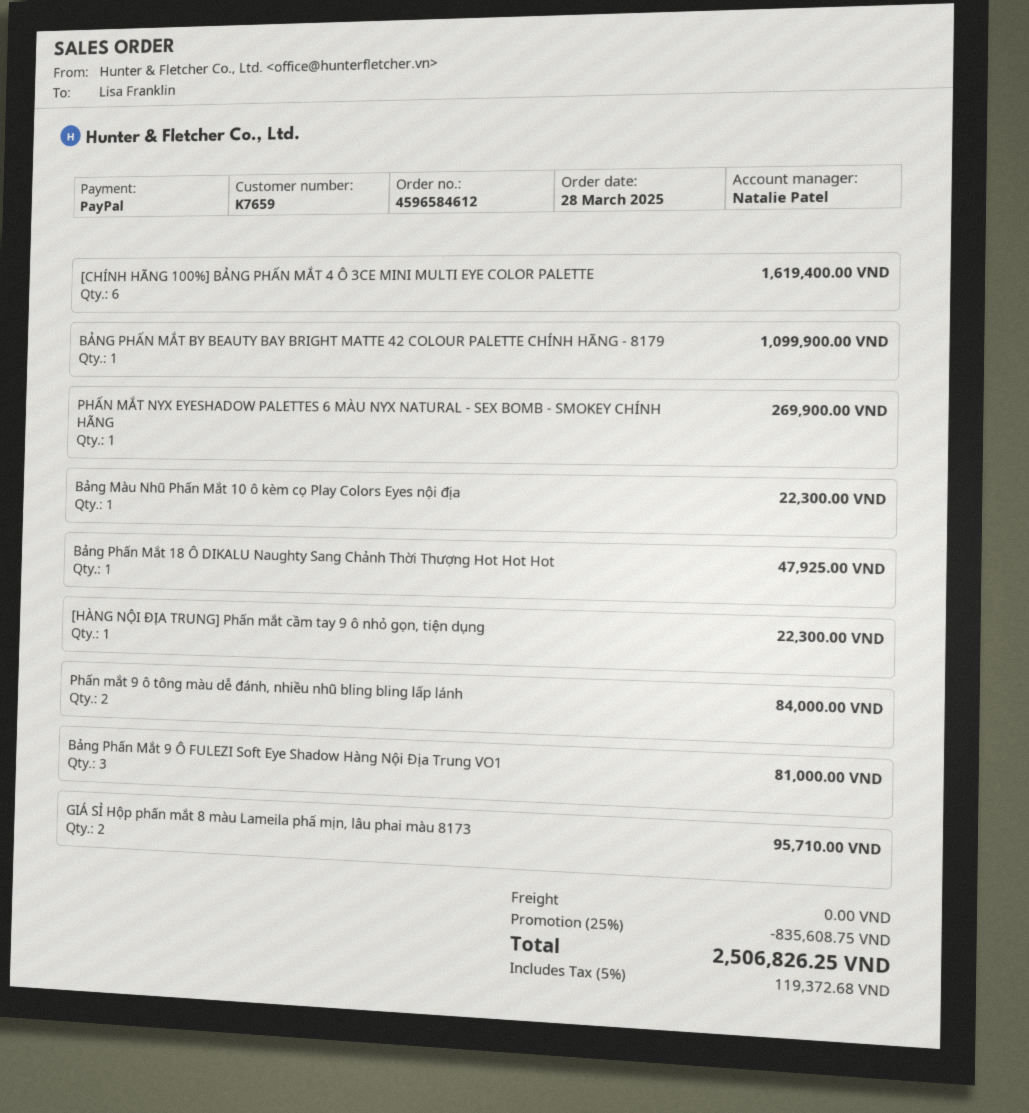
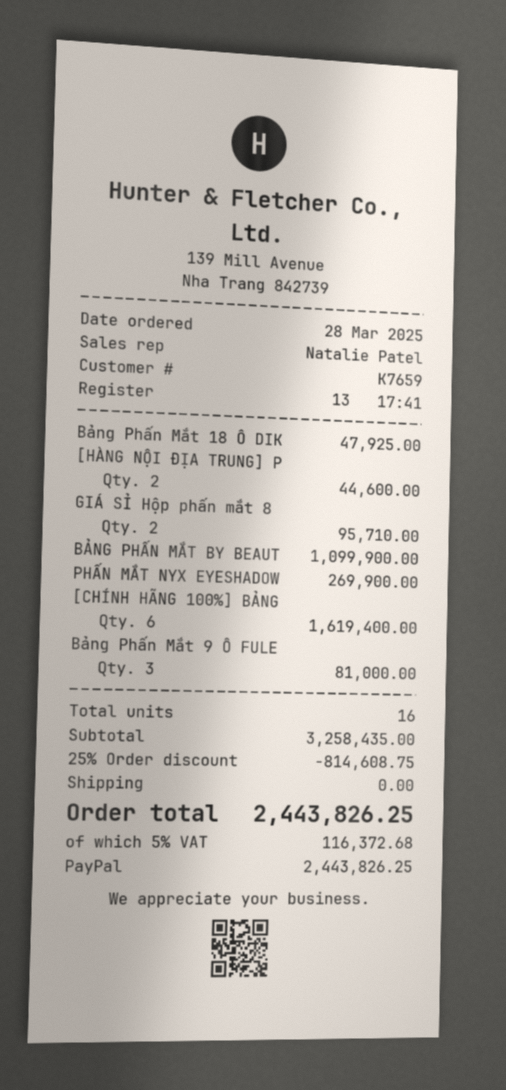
Bảng Màu Nhũ Phấn Mắt 10 ô kèm cọ Play Colors Eyes nội địa: 1 for 22300.00 -> none
[HÀNG NỘI ĐỊA TRUNG] Phấn mắt cầm tay 9 ô nhỏ gọn, tiện dụng: 1 for 22300.00 -> 2 for 44600.00
Phấn mắt 9 ô tông màu dễ đánh, nhiều nhũ bling bling lấp lánh: 2 for 84000.00 -> none
discount: 25% = 835608.75 -> 25% = 814608.75
tax: 5% = 119372.68 -> 5% = 116372.68
total: 2506826.25 -> 2443826.25

